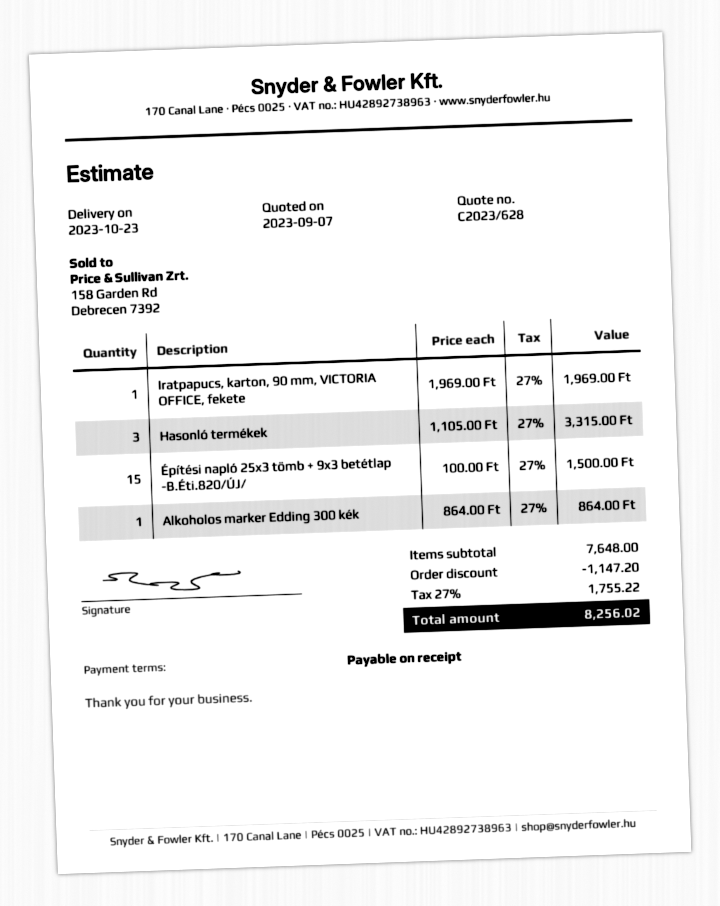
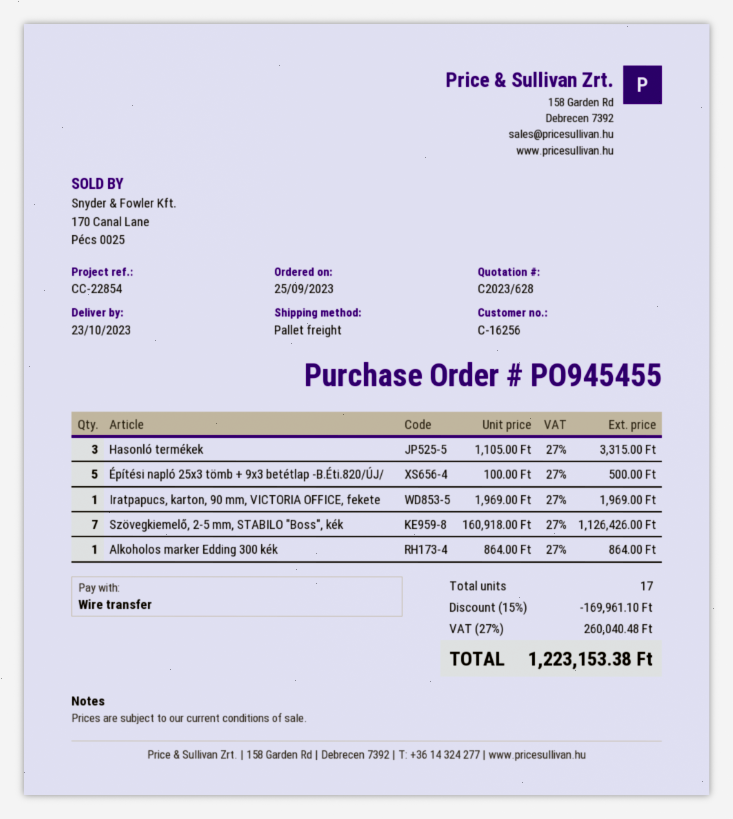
Építési napló 25x3 tömb + 9x3 betétlap -B.Éti.820/ÚJ/: 15 x 100.00 = 1500.00 -> 5 x 100.00 = 500.00
Szövegkiemelő, 2-5 mm, STABILO "Boss", kék: none -> 7 x 160918.00 = 1126426.00
discount: 1147.20 -> 169961.10
tax: 27% = 1755.22 -> 27% = 260040.48
total: 8256.02 -> 1223153.38

